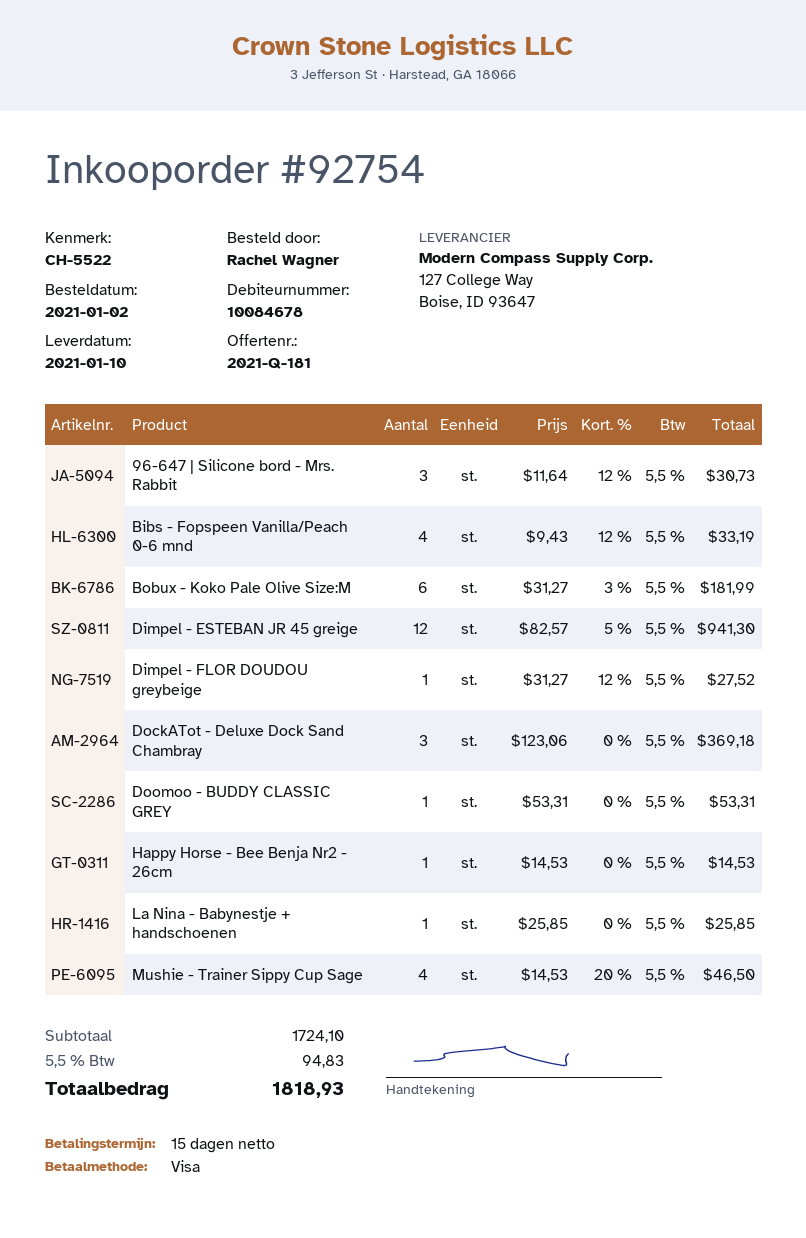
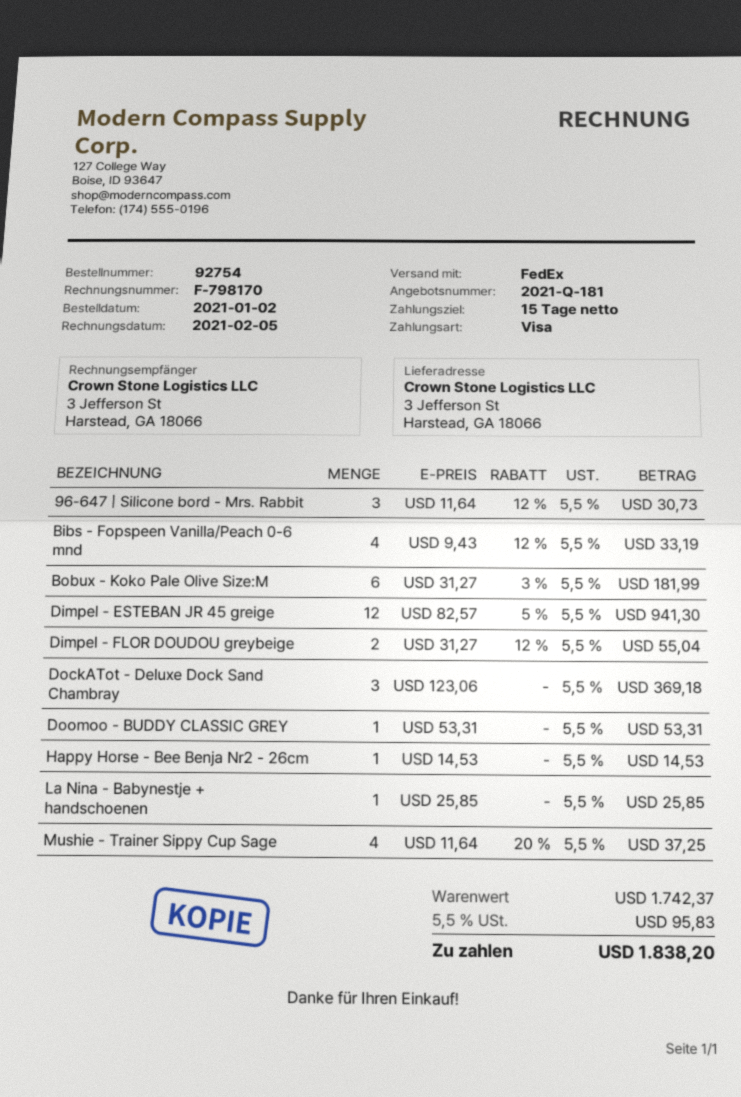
Dimpel - FLOR DOUDOU greybeige: 1 x 31.27 - 12% = 27.52 -> 2 x 31.27 - 12% = 55.04
Mushie - Trainer Sippy Cup Sage: 4 x 14.53 - 20% = 46.50 -> 4 x 11.64 - 20% = 37.25
subtotal: 1724.10 -> 1742.37
tax: 5.5% = 94.83 -> 5.5% = 95.83
total: 1818.93 -> 1838.20

